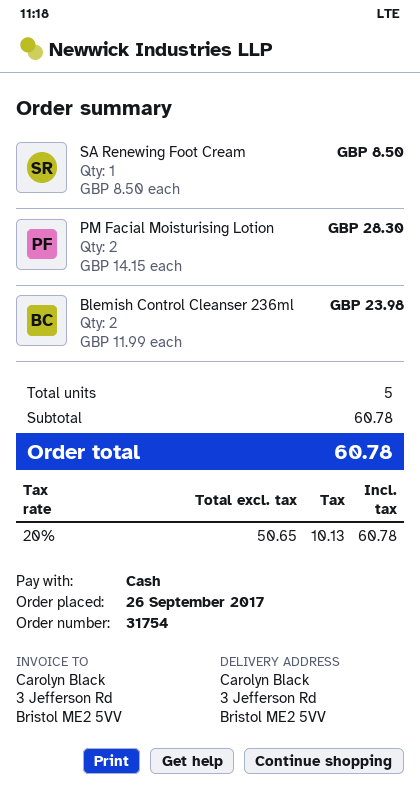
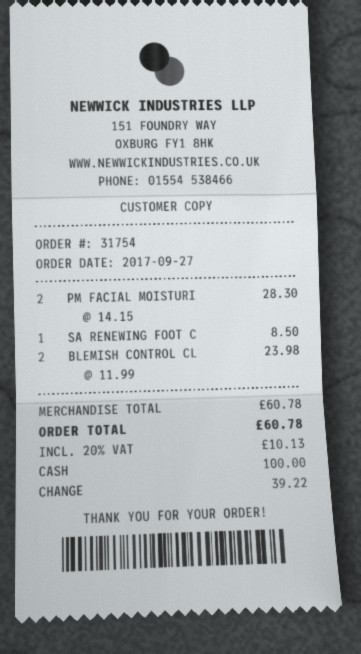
order date: 2017-09-26 -> 2017-09-27

